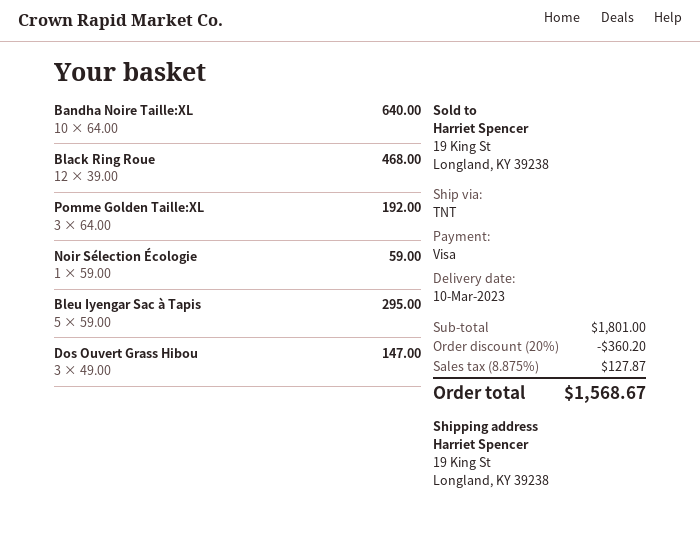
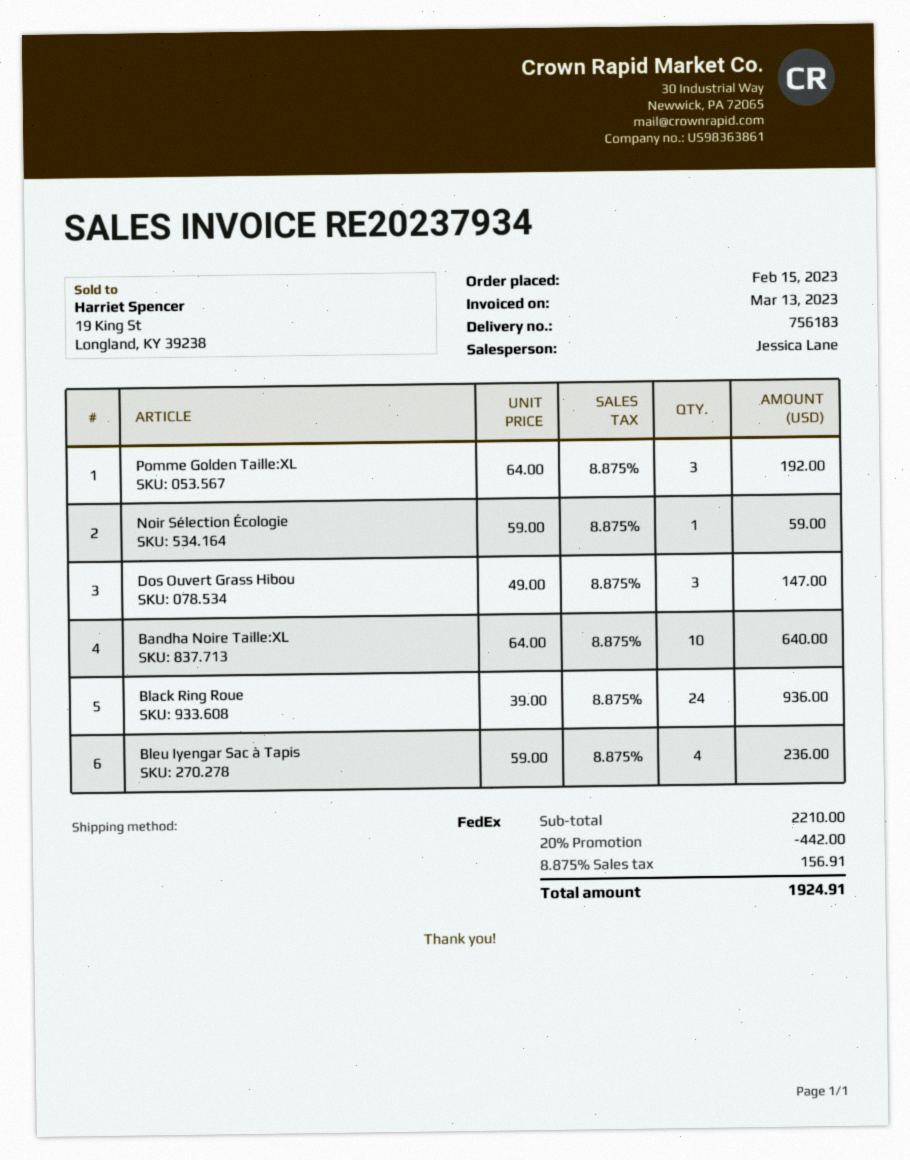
shipping method: TNT -> FedEx
Black Ring Roue: 12 x 39.00 = 468.00 -> 24 x 39.00 = 936.00
Bleu Iyengar Sac à Tapis: 5 x 59.00 = 295.00 -> 4 x 59.00 = 236.00
subtotal: 1801.00 -> 2210.00
discount: 20% = 360.20 -> 20% = 442.00
tax: 8.875% = 127.87 -> 8.875% = 156.91
total: 1568.67 -> 1924.91

